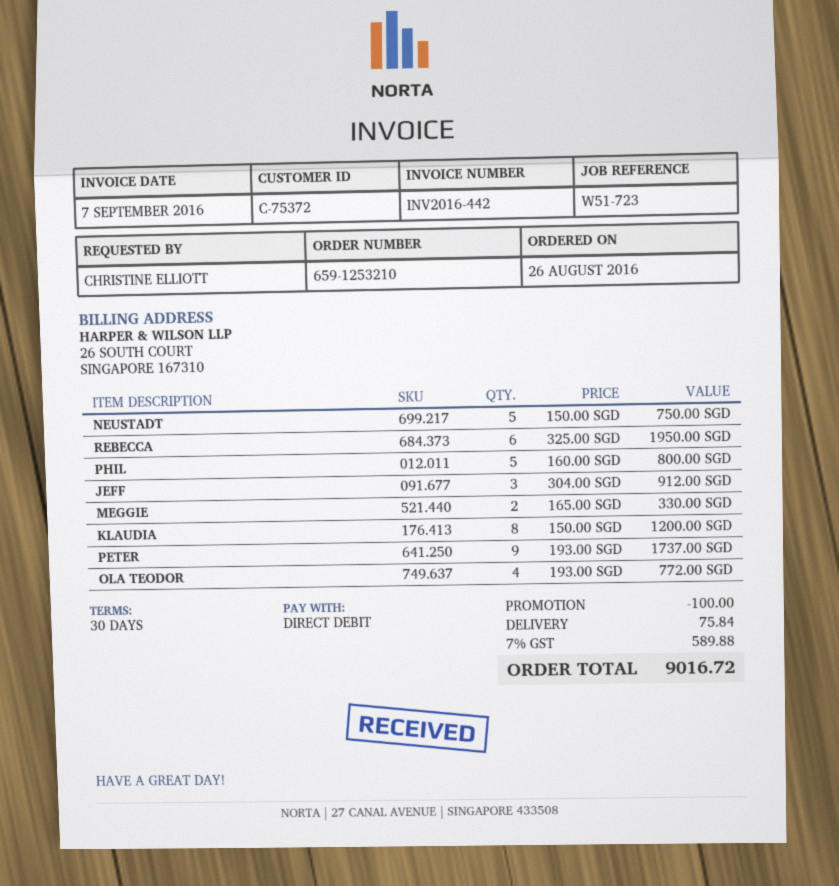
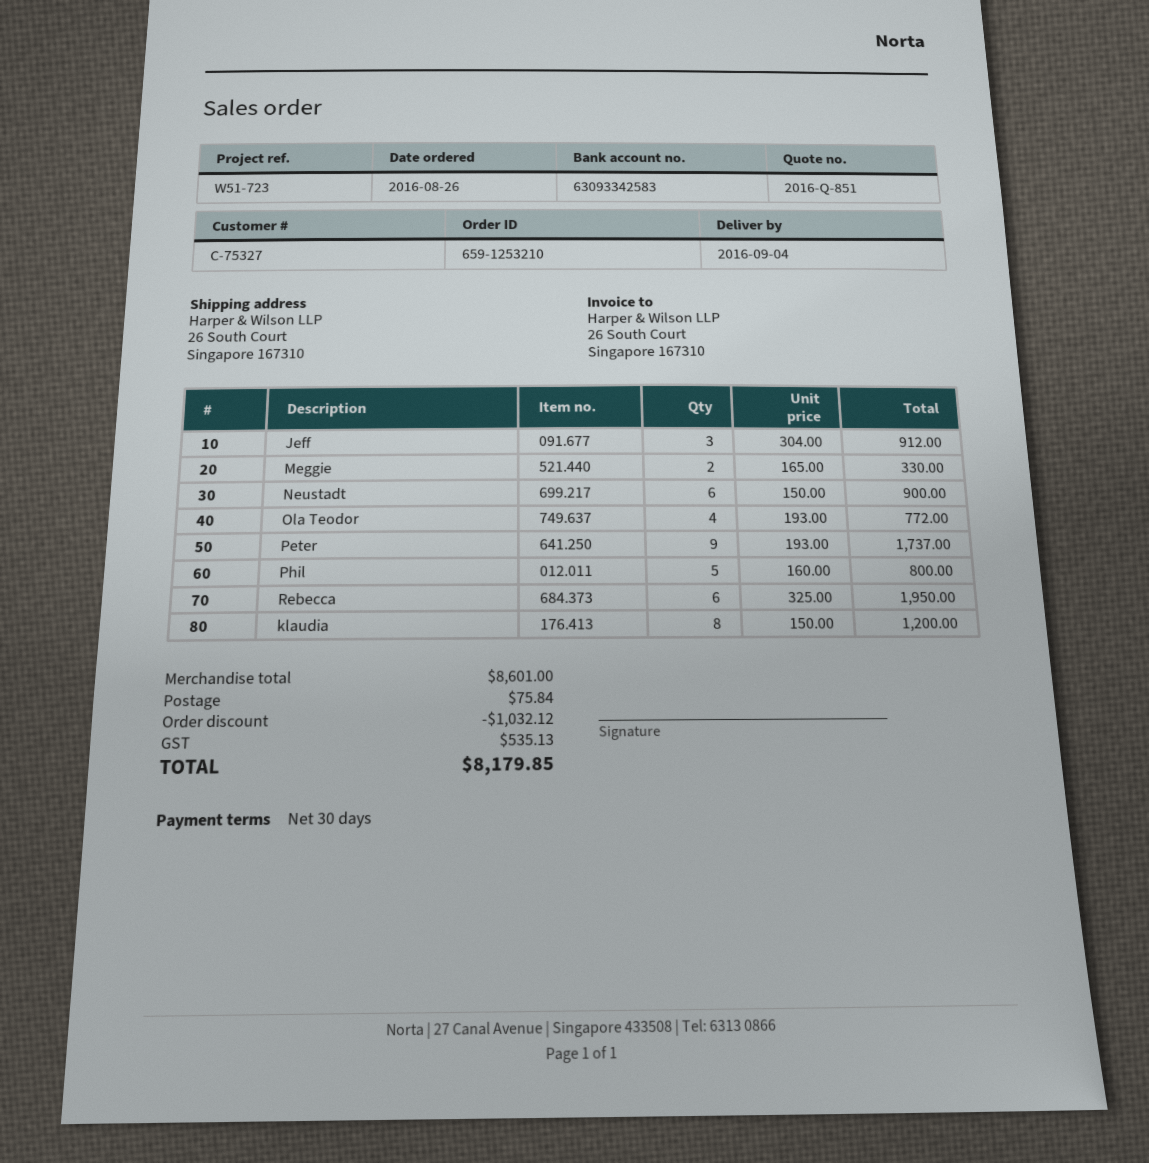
customer number: C-75372 -> C-75327
NEUSTADT: 5 x 150.00 = 750.00 -> 6 x 150.00 = 900.00
discount: 100.00 -> 1032.12
tax: 589.88 -> 535.13
total: 9016.72 -> 8179.85

